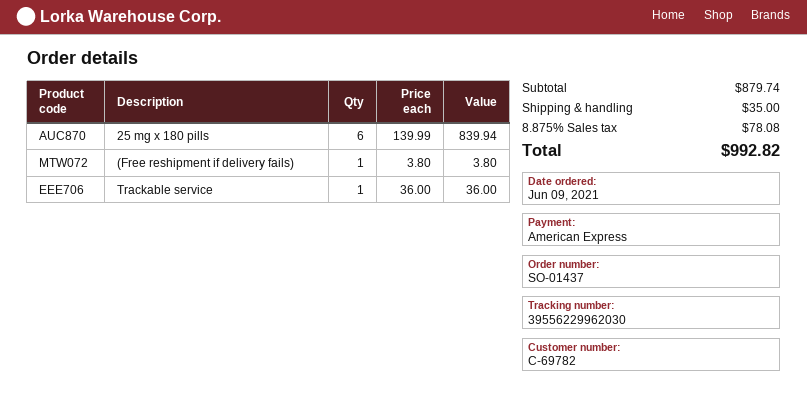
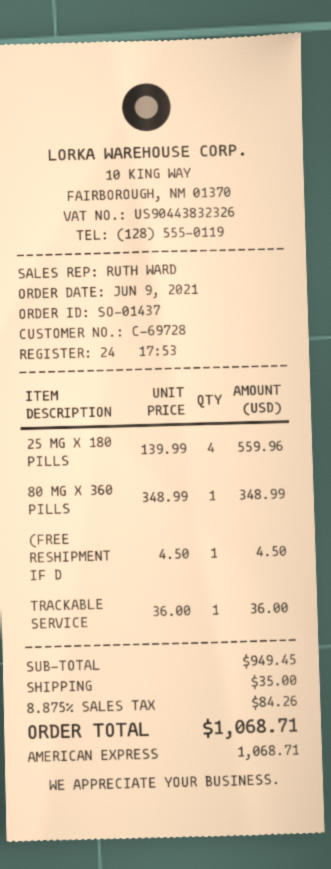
customer number: C-69782 -> C-69728
25 mg x 180 pills: 6 x 139.99 = 839.94 -> 4 x 139.99 = 559.96
(Free reshipment if delivery fails): 1 x 3.80 = 3.80 -> 1 x 4.50 = 4.50
80 MG X 360 PILLS: none -> 1 x 348.99 = 348.99
subtotal: 879.74 -> 949.45
tax: 8.875% = 78.08 -> 8.875% = 84.26
total: 992.82 -> 1068.71

